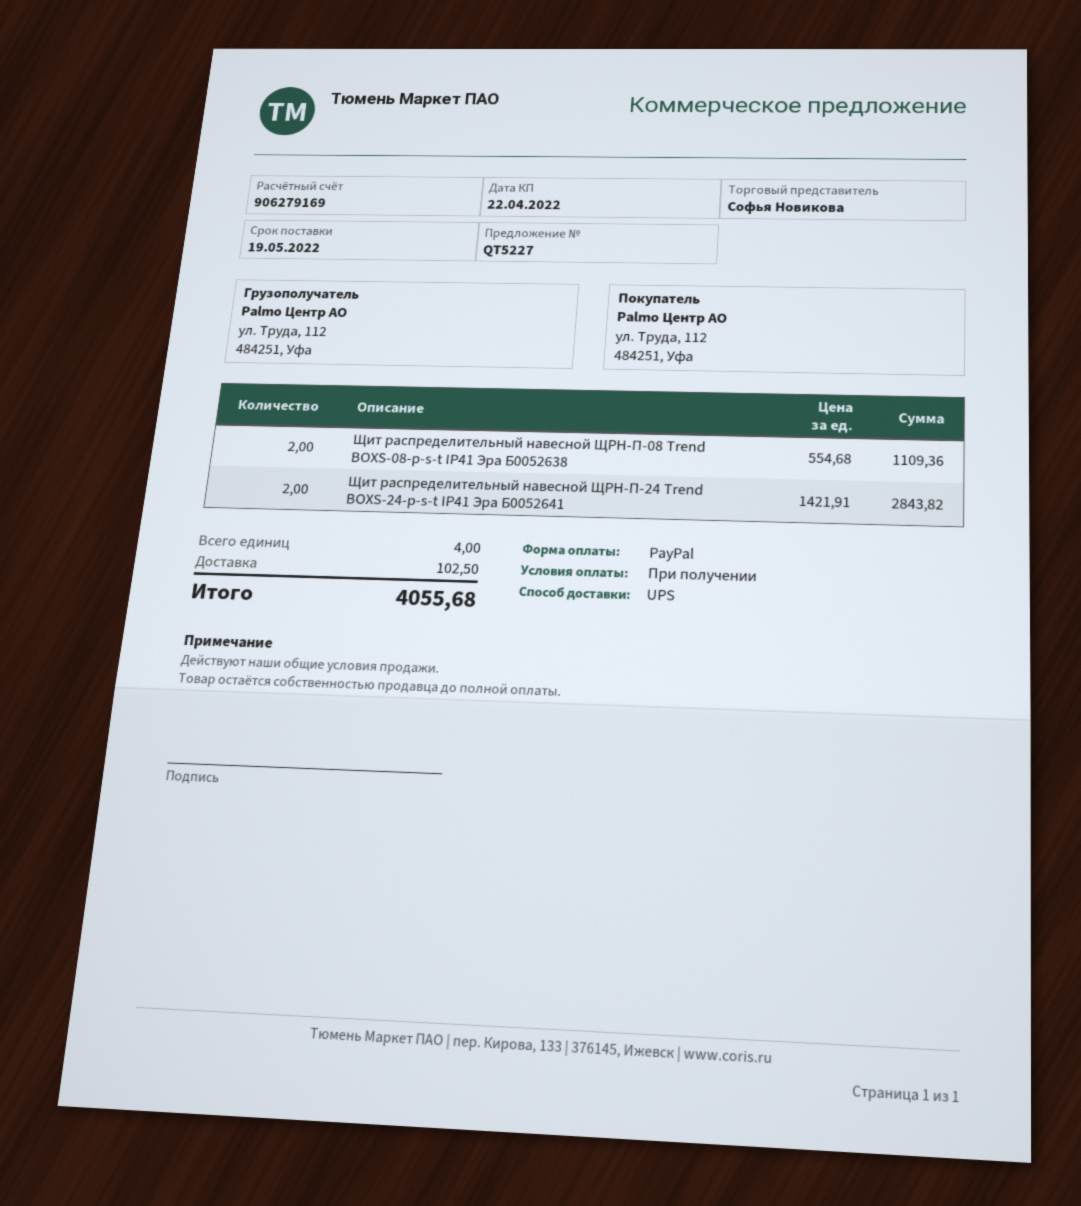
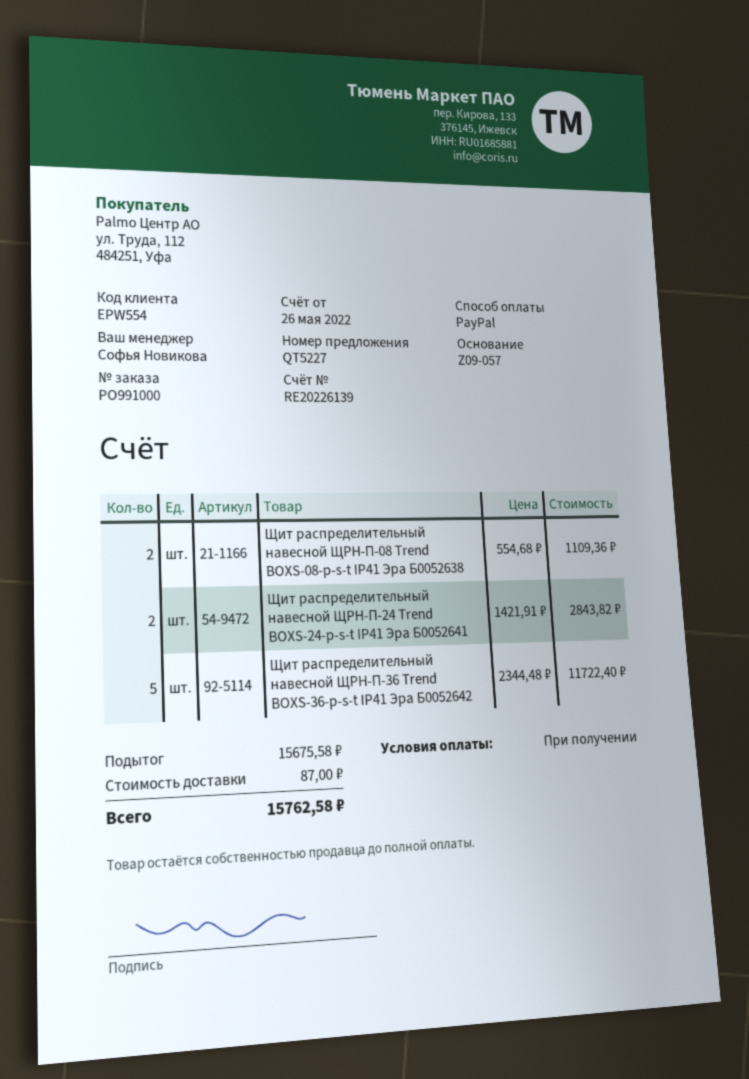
Щит распределительный навесной ЩРН-П-36 Trend BOXS-36-p-s-t IP41 Эра Б0052642: none -> 5 x 2344.48 = 11722.40
shipping: 102.50 -> 87.00
total: 4055.68 -> 15762.58

